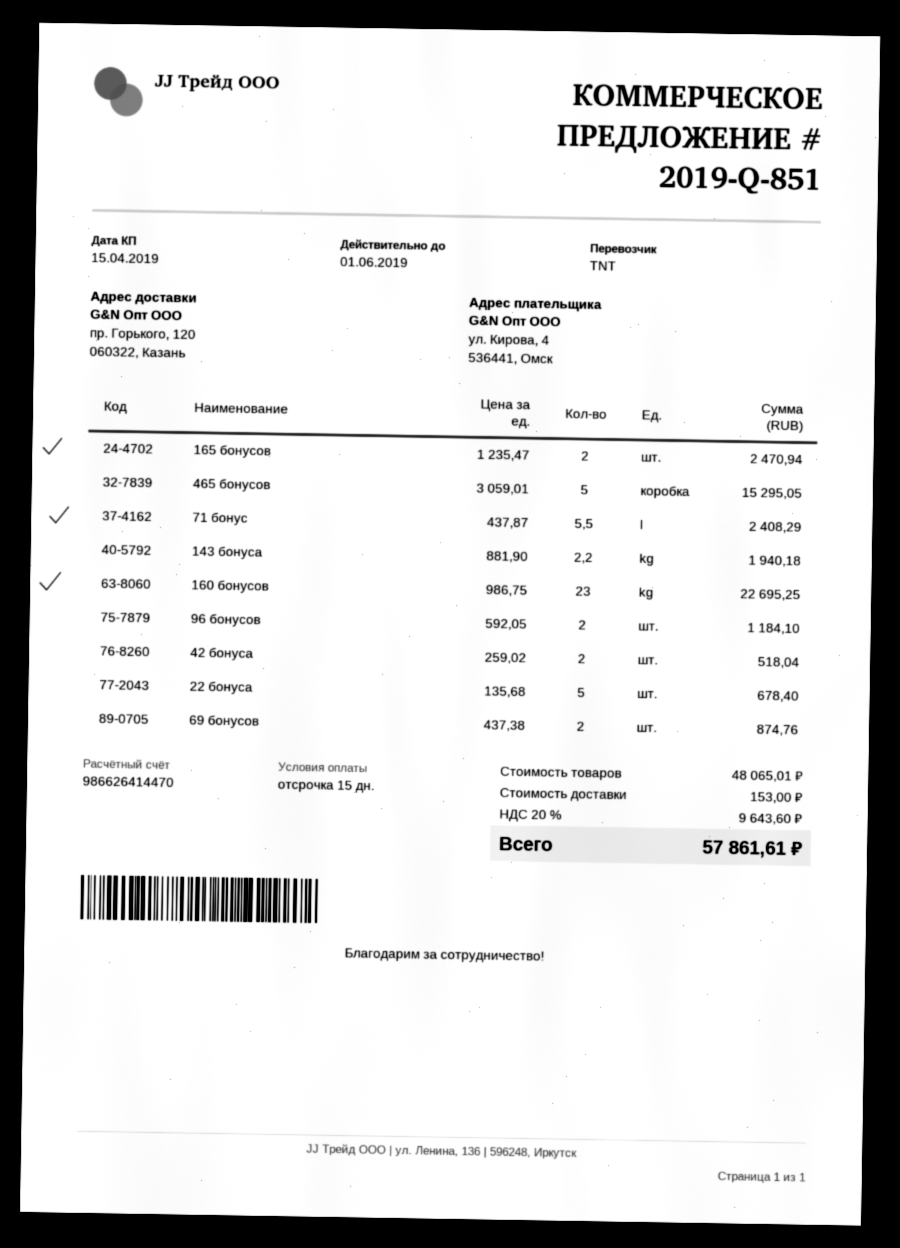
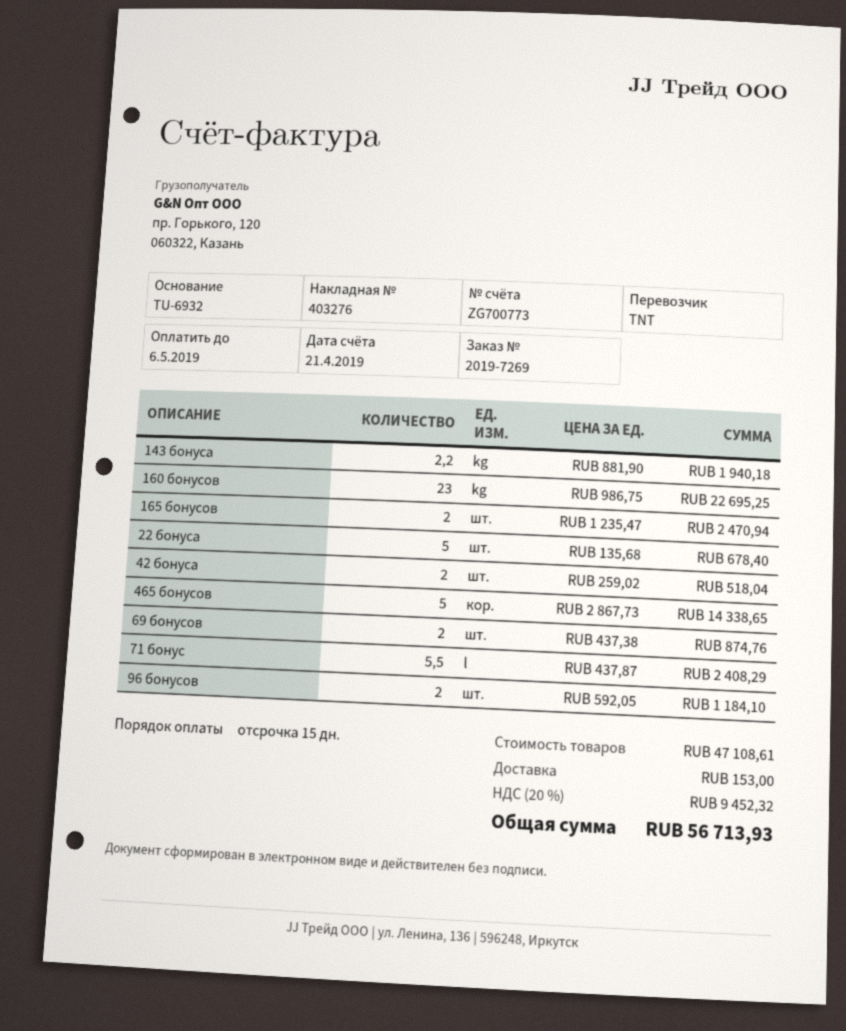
465 бонусов: 5 x 3059.01 = 15295.05 -> 5 x 2867.73 = 14338.65
subtotal: 48065.01 -> 47108.61
tax: 20% = 9643.60 -> 20% = 9452.32
total: 57861.61 -> 56713.93

